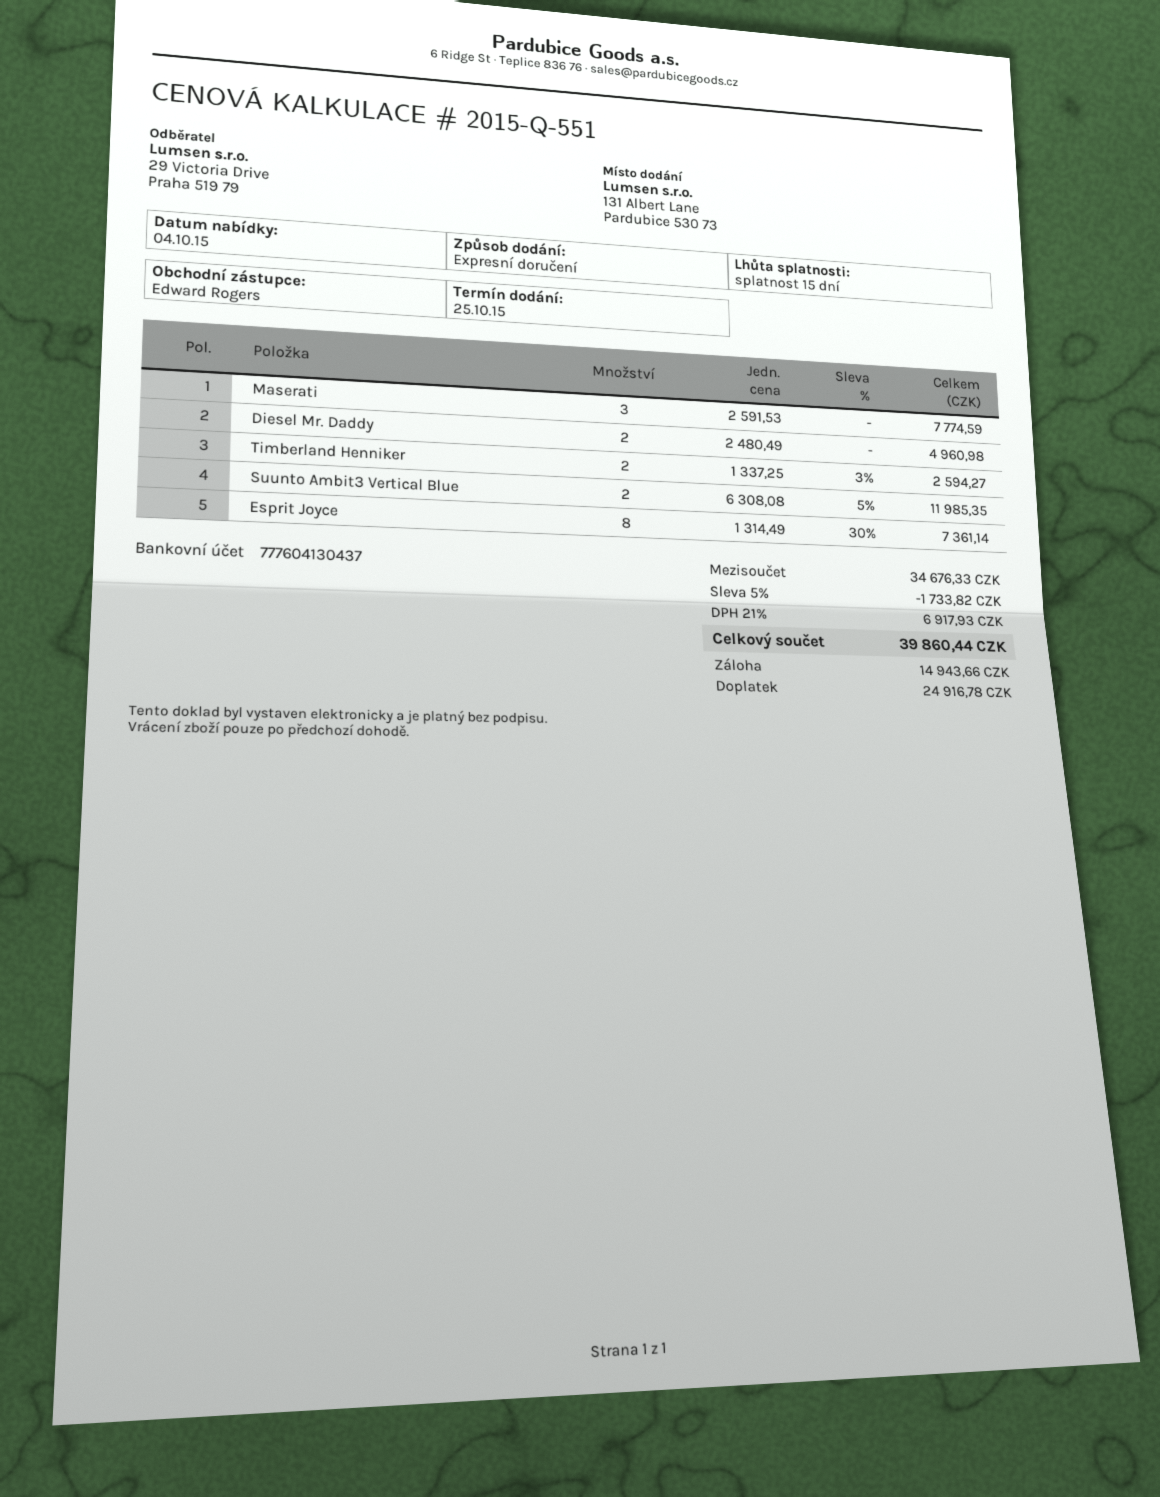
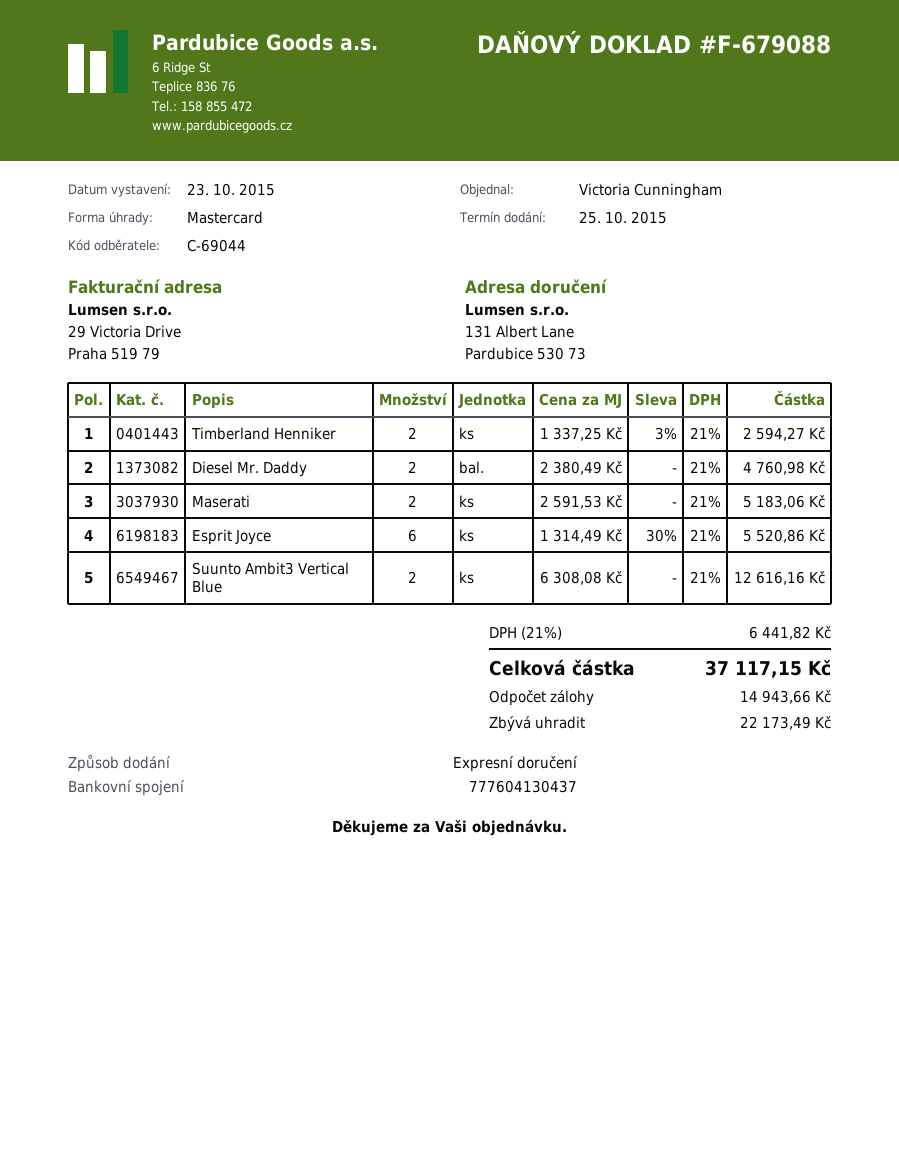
Maserati: 3 x 2591.53 = 7774.59 -> 2 x 2591.53 = 5183.06
Diesel Mr. Daddy: 2 x 2480.49 = 4960.98 -> 2 x 2380.49 = 4760.98
Suunto Ambit3 Vertical Blue: 2 x 6308.08 - 5% = 11985.35 -> 2 x 6308.08 = 12616.16
Esprit Joyce: 8 x 1314.49 - 30% = 7361.14 -> 6 x 1314.49 - 30% = 5520.86
discount: 5% = 1733.82 -> none
tax: 21% = 6917.93 -> 21% = 6441.82
total: 39860.44 -> 37117.15
balance: 24916.78 -> 22173.49

